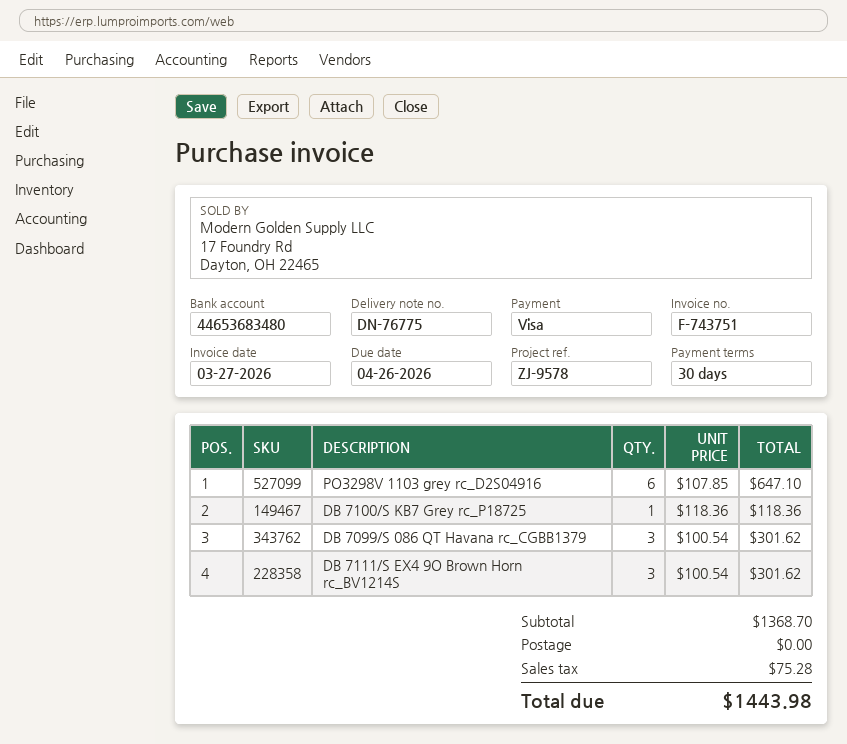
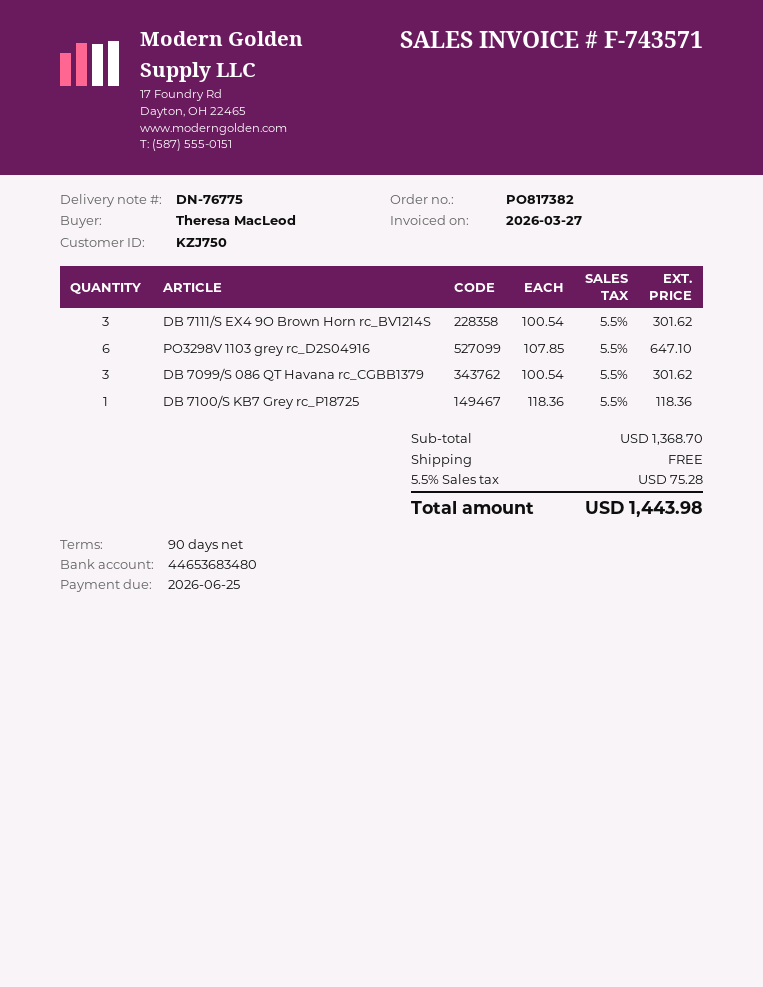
invoice number: F-743751 -> F-743571
payment terms: 30 days -> 90 days
due date: 2026-04-26 -> 2026-06-25

